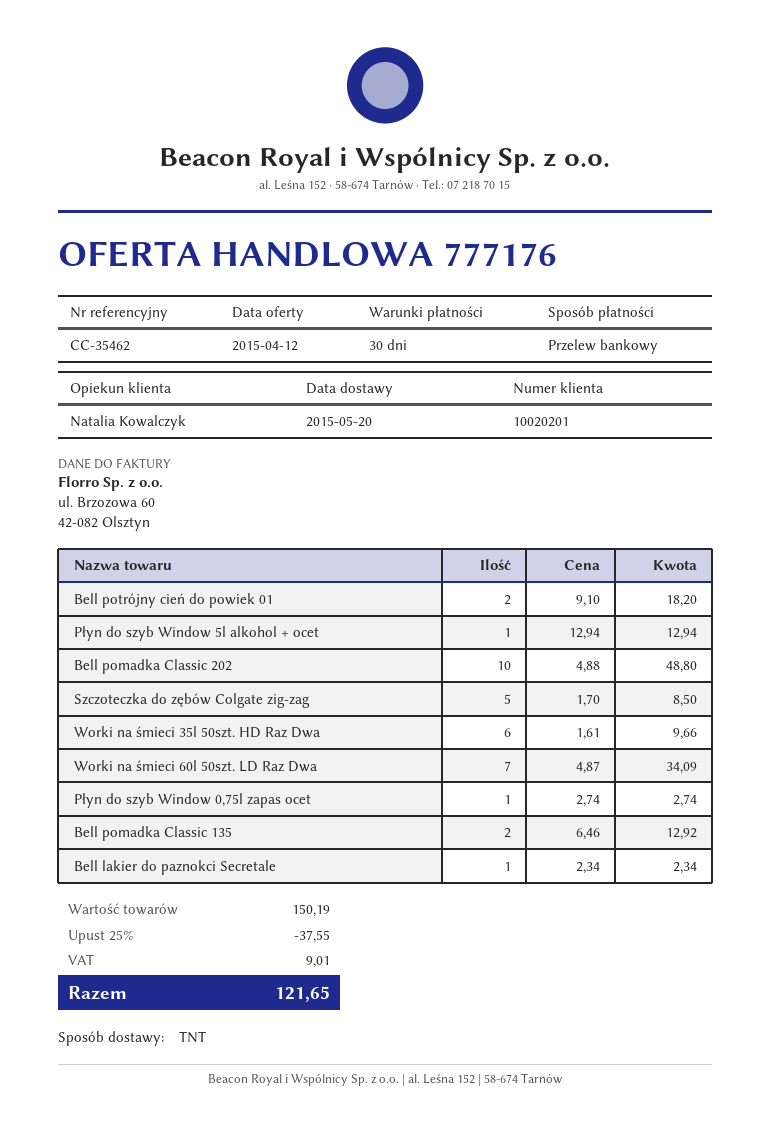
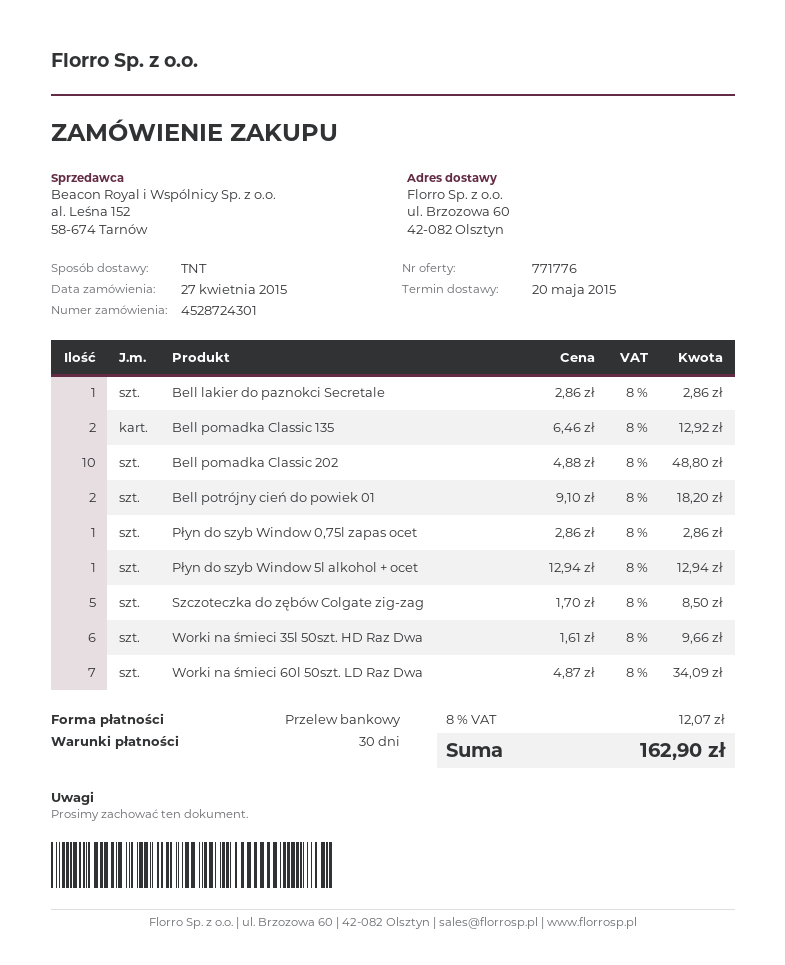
quote number: 777176 -> 771776
Płyn do szyb Window 0,75l zapas ocet: 1 x 2.74 = 2.74 -> 1 x 2.86 = 2.86
Bell lakier do paznokci Secretale: 1 x 2.34 = 2.34 -> 1 x 2.86 = 2.86
discount: 25% = 37.55 -> none
tax: 9.01 -> 12.07
total: 121.65 -> 162.90

